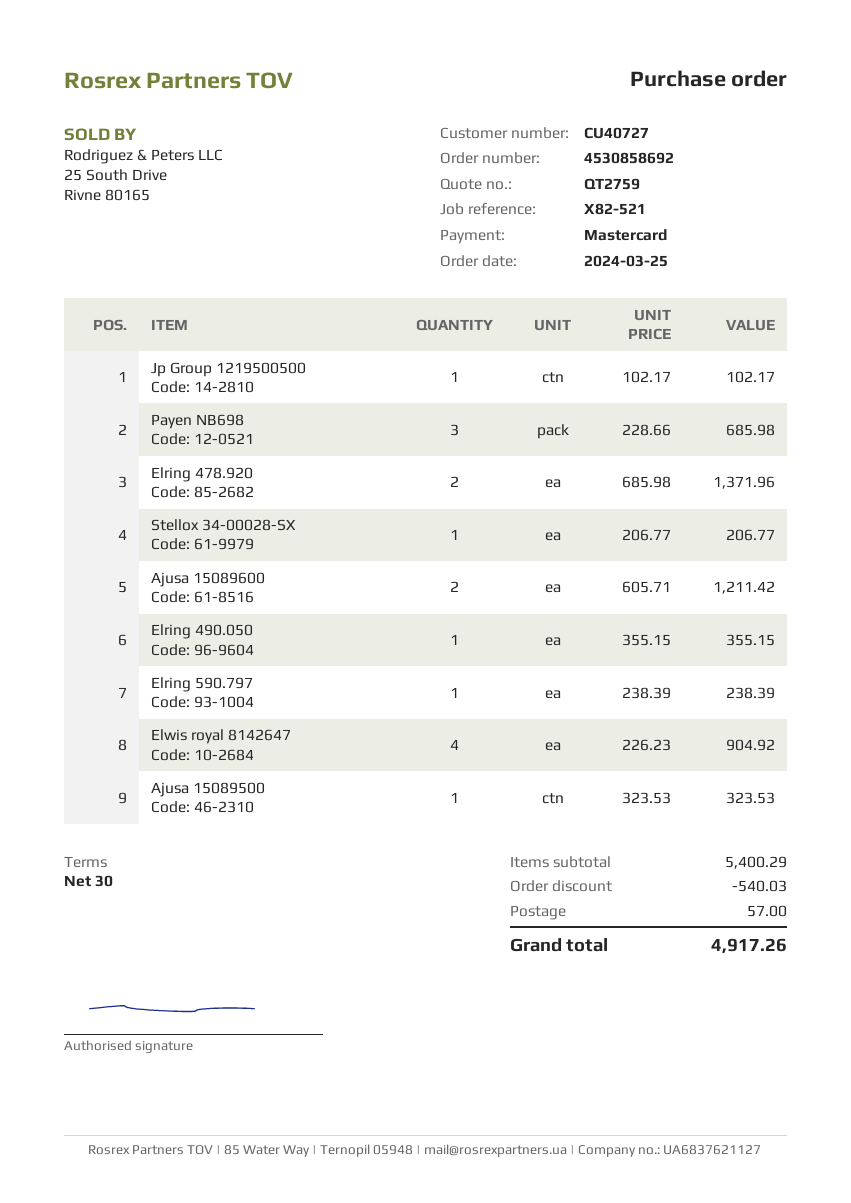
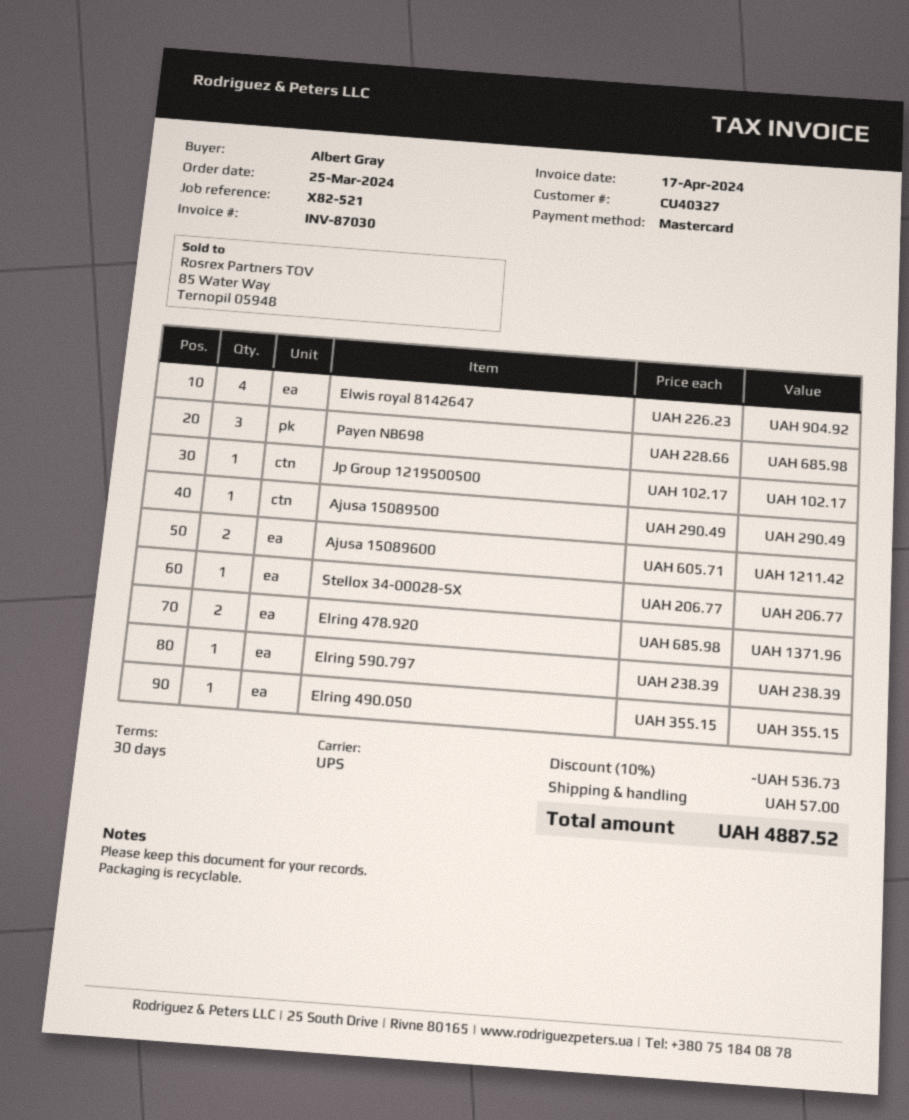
customer number: CU40727 -> CU40327
Ajusa 15089500: 1 x 323.53 = 323.53 -> 1 x 290.49 = 290.49
discount: 540.03 -> 536.73
total: 4917.26 -> 4887.52

